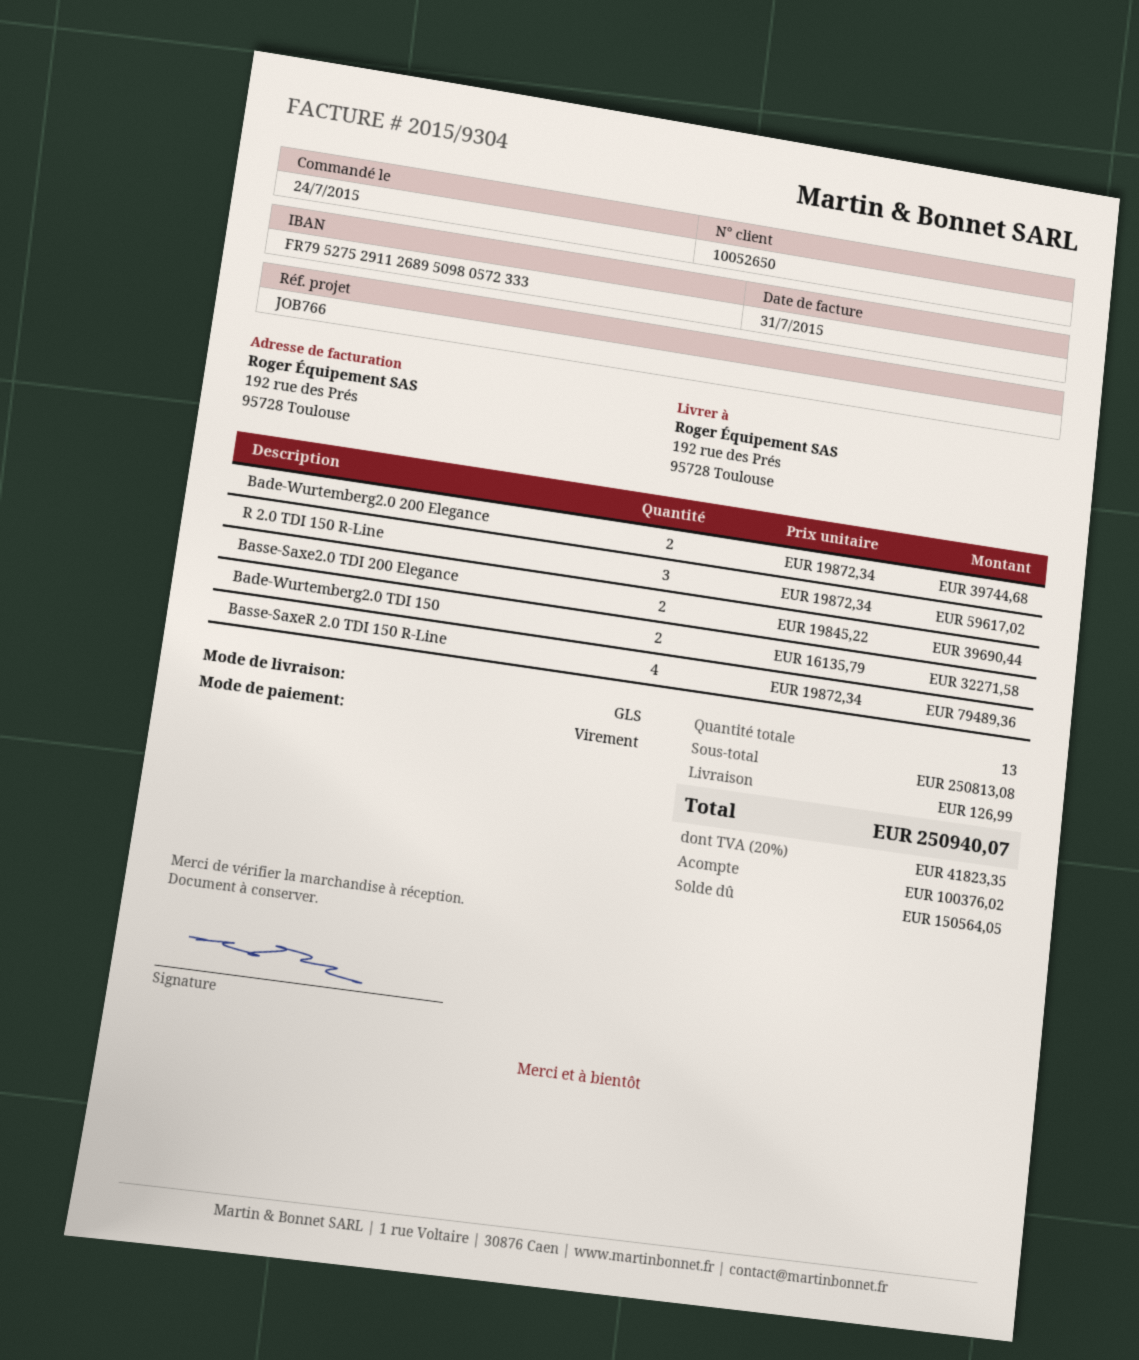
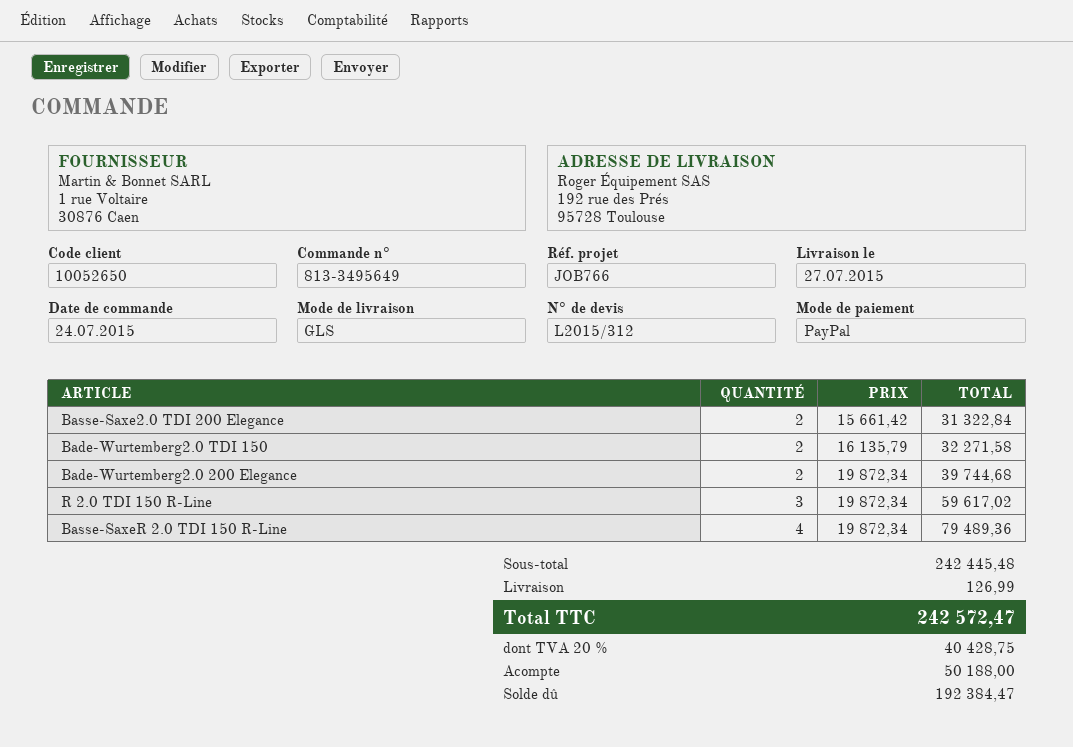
payment method: bank transfer -> PayPal
Basse-Saxe2.0 TDI 200 Elegance: 2 x 19845.22 = 39690.44 -> 2 x 15661.42 = 31322.84
subtotal: 250813.08 -> 242445.48
tax: 20% = 41823.35 -> 20% = 40428.75
total: 250940.07 -> 242572.47
deposit: 100376.02 -> 50188.00
balance: 150564.05 -> 192384.47

